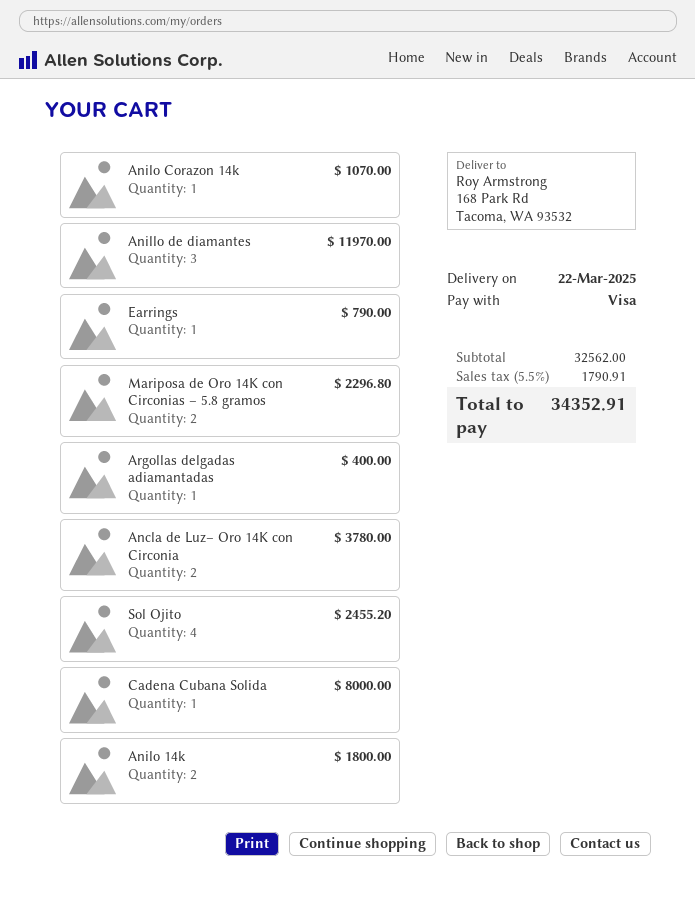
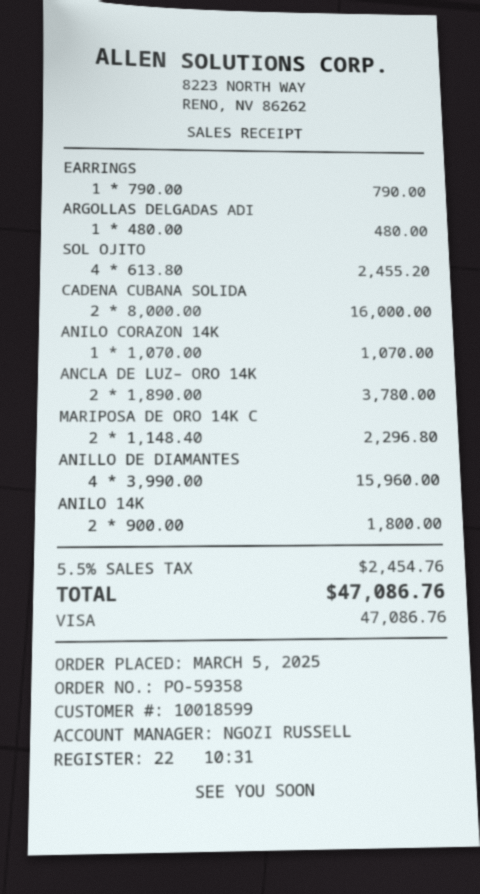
Anillo de diamantes: 3 for 11970.00 -> 4 for 15960.00
Argollas delgadas adiamantadas: 1 for 400.00 -> 1 for 480.00
Cadena Cubana Solida: 1 for 8000.00 -> 2 for 16000.00
tax: 5.5% = 1790.91 -> 5.5% = 2454.76
total: 34352.91 -> 47086.76

